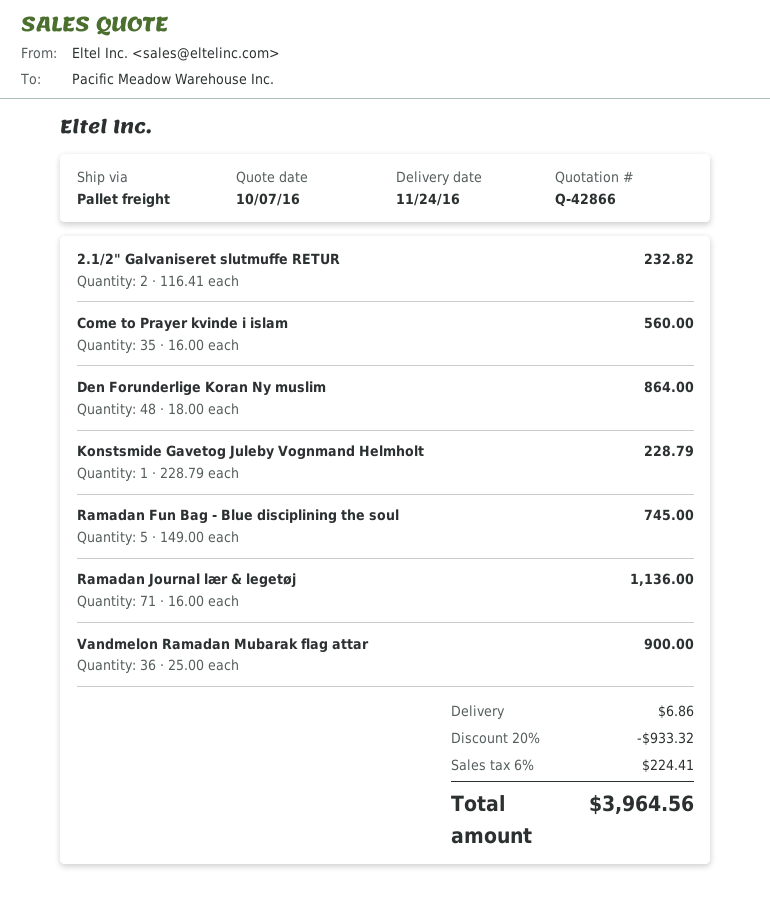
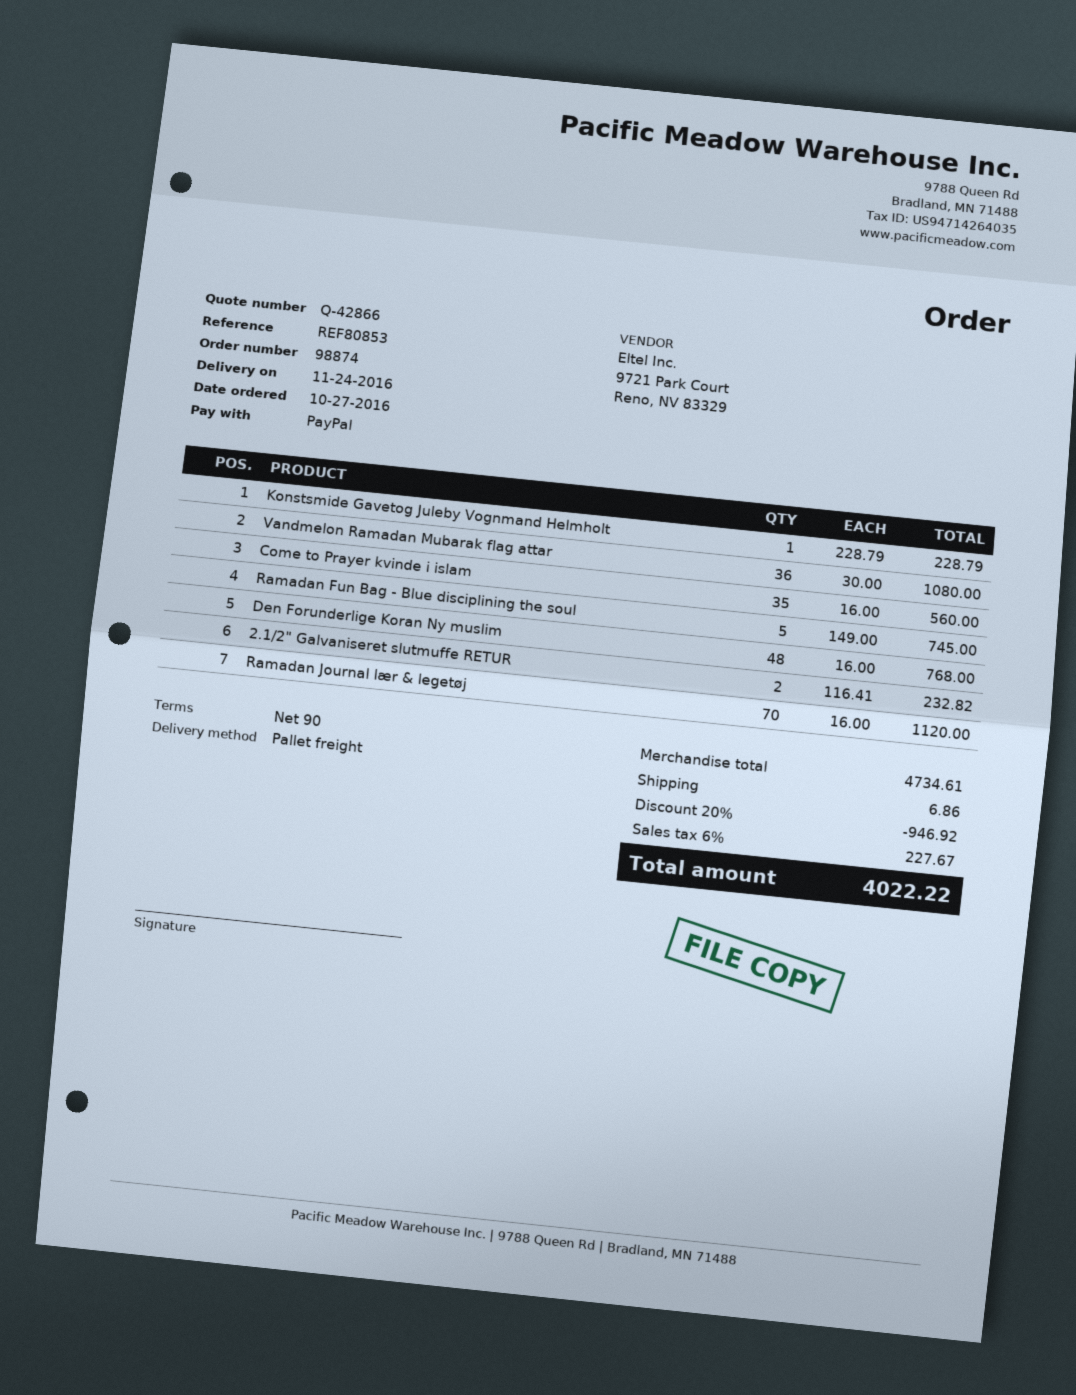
Den Forunderlige Koran Ny muslim: 48 x 18.00 = 864.00 -> 48 x 16.00 = 768.00
Ramadan Journal lær & legetøj: 71 x 16.00 = 1136.00 -> 70 x 16.00 = 1120.00
Vandmelon Ramadan Mubarak flag attar: 36 x 25.00 = 900.00 -> 36 x 30.00 = 1080.00
discount: 20% = 933.32 -> 20% = 946.92
tax: 6% = 224.41 -> 6% = 227.67
total: 3964.56 -> 4022.22

